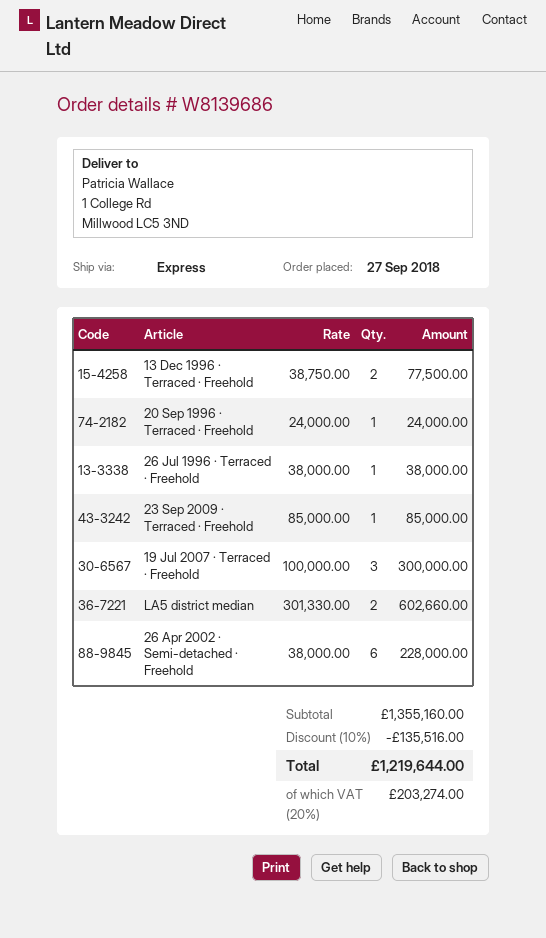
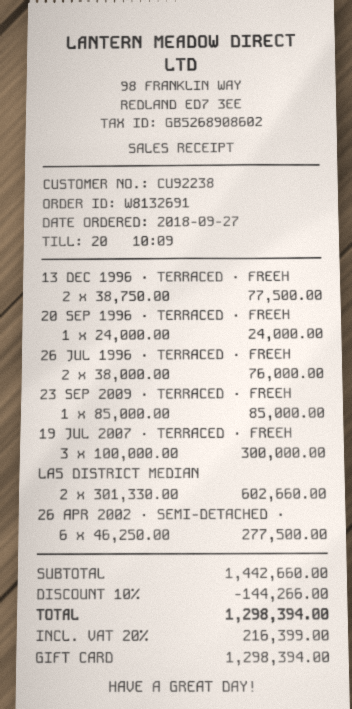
order number: W8139686 -> W8132691
26 Jul 1996 · Terraced · Freehold: 1 x 38000.00 = 38000.00 -> 2 x 38000.00 = 76000.00
26 Apr 2002 · Semi-detached · Freehold: 6 x 38000.00 = 228000.00 -> 6 x 46250.00 = 277500.00
subtotal: 1355160.00 -> 1442660.00
discount: 10% = 135516.00 -> 10% = 144266.00
tax: 20% = 203274.00 -> 20% = 216399.00
total: 1219644.00 -> 1298394.00

